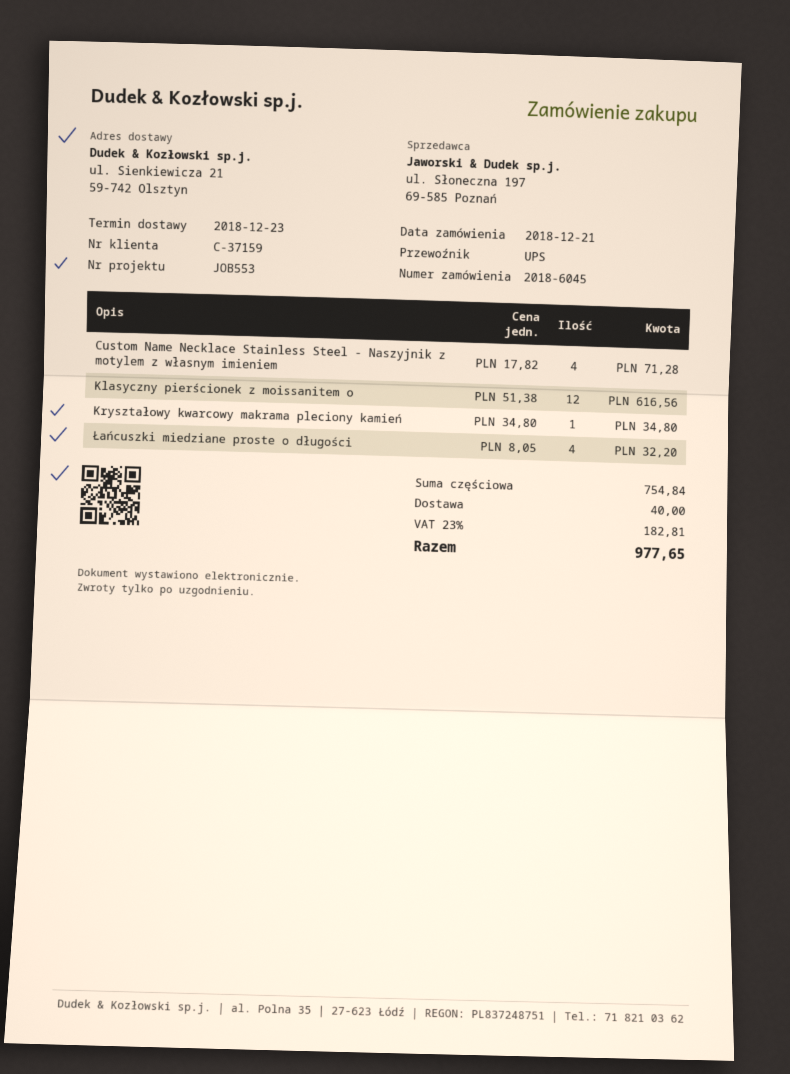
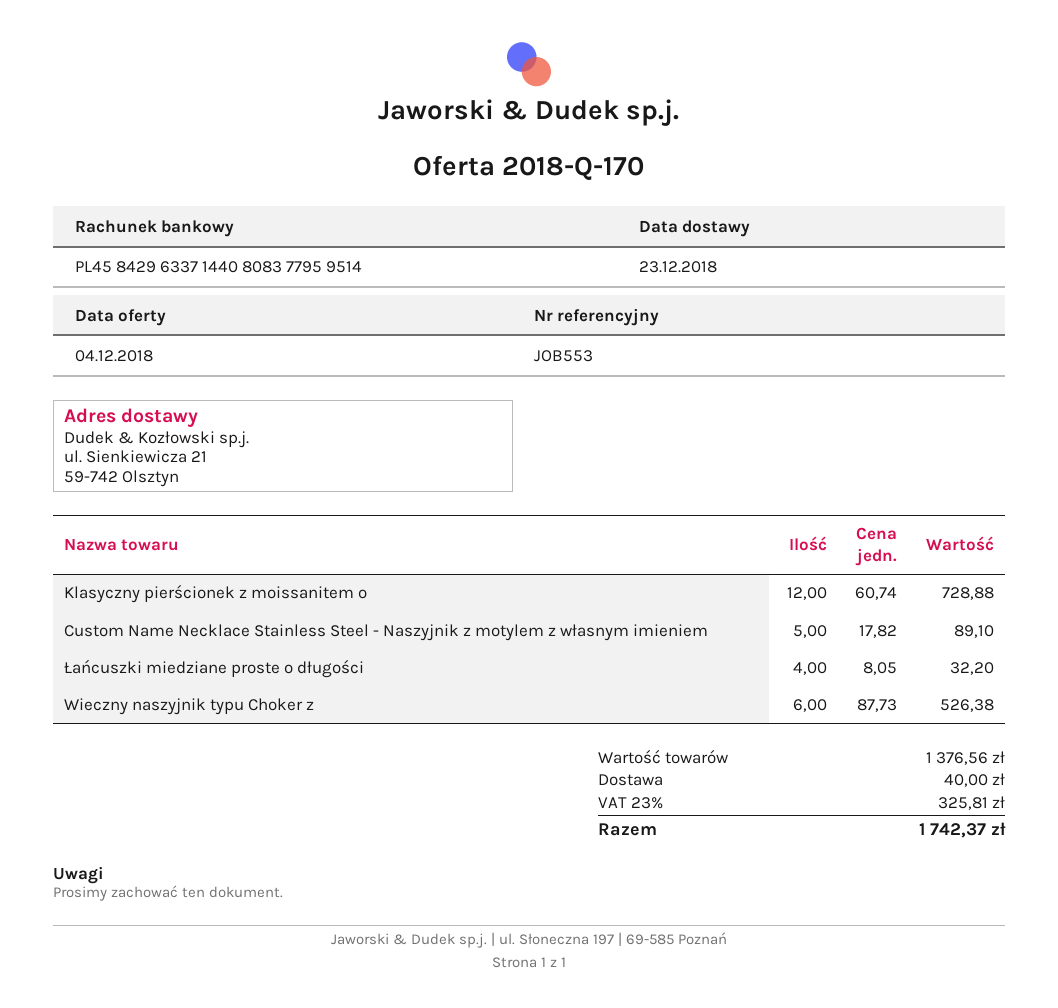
Custom Name Necklace Stainless Steel - Naszyjnik z motylem z własnym imieniem: 4 x 17.82 = 71.28 -> 5 x 17.82 = 89.10
Klasyczny pierścionek z moissanitem o: 12 x 51.38 = 616.56 -> 12 x 60.74 = 728.88
Kryształowy kwarcowy makrama pleciony kamień: 1 x 34.80 = 34.80 -> none
Wieczny naszyjnik typu Choker z: none -> 6 x 87.73 = 526.38
subtotal: 754.84 -> 1376.56
tax: 23% = 182.81 -> 23% = 325.81
total: 977.65 -> 1742.37

